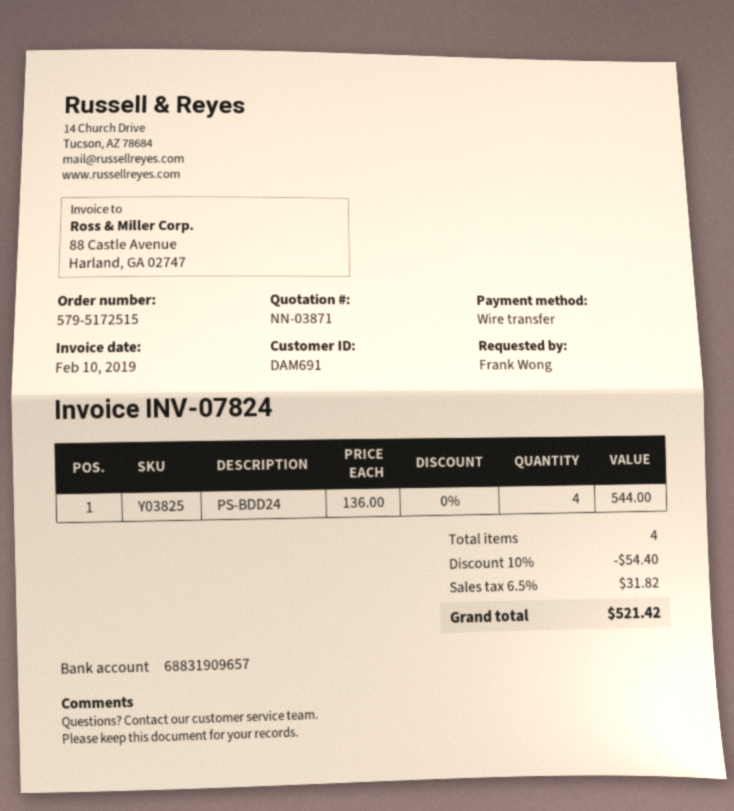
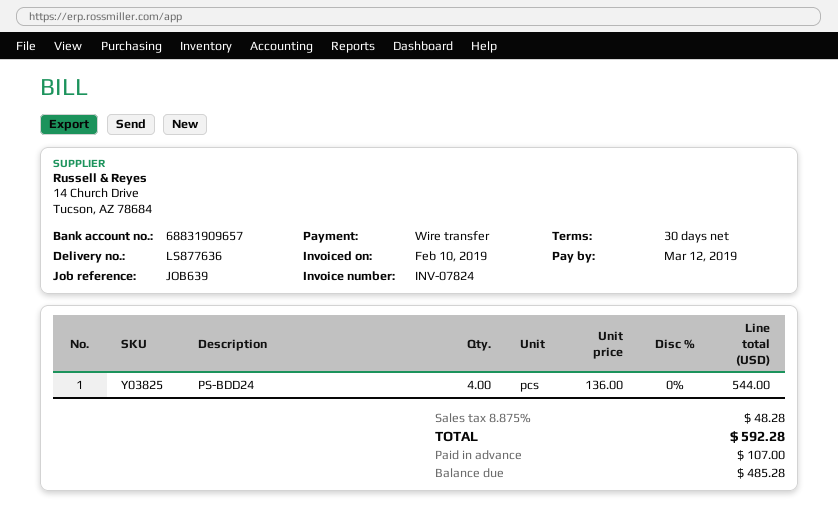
discount: 10% = 54.40 -> none
tax: 6.5% = 31.82 -> 8.875% = 48.28
total: 521.42 -> 592.28

